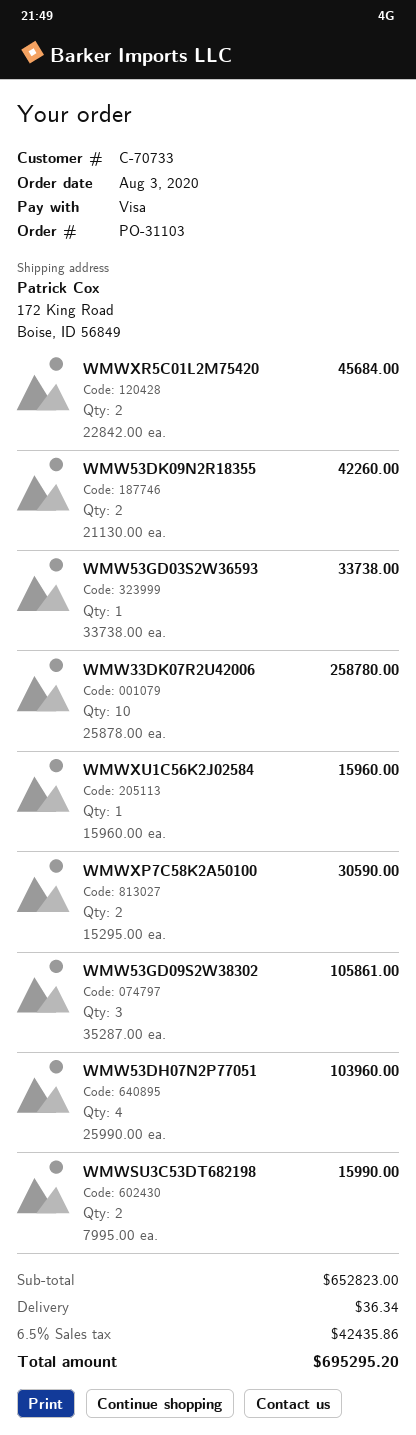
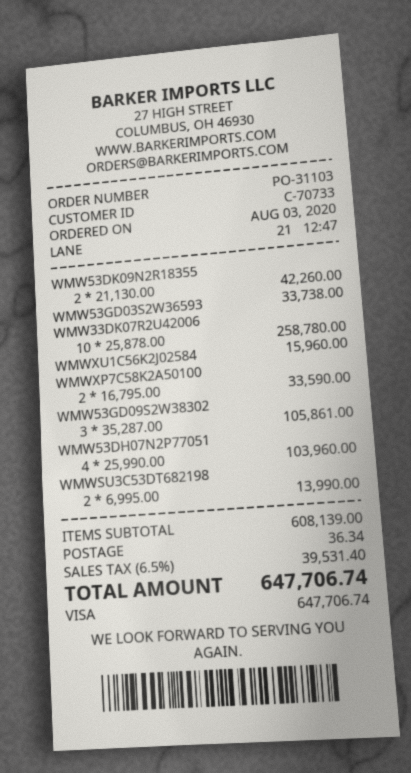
WMWXR5C01L2M75420: 2 x 22842.00 = 45684.00 -> none
WMWXP7C58K2A50100: 2 x 15295.00 = 30590.00 -> 2 x 16795.00 = 33590.00
WMWSU3C53DT682198: 2 x 7995.00 = 15990.00 -> 2 x 6995.00 = 13990.00
subtotal: 652823.00 -> 608139.00
tax: 6.5% = 42435.86 -> 6.5% = 39531.40
total: 695295.20 -> 647706.74

